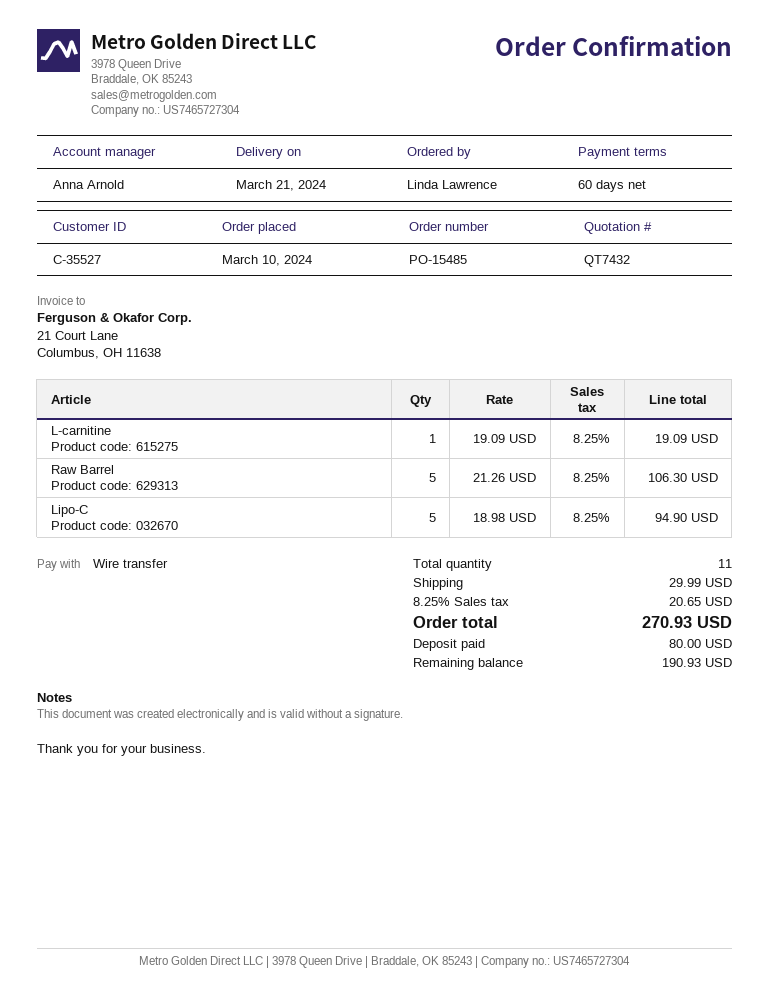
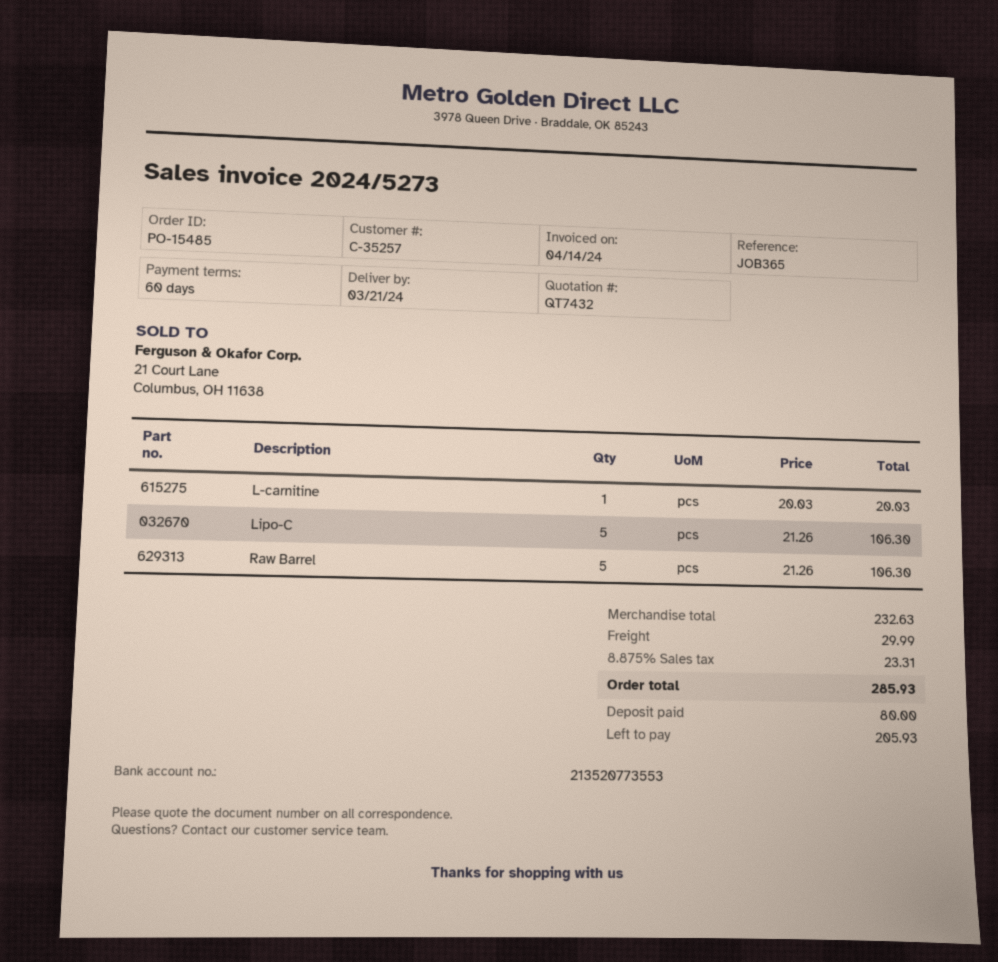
customer number: C-35527 -> C-35257
L-carnitine: 1 x 19.09 = 19.09 -> 1 x 20.03 = 20.03
Lipo-C: 5 x 18.98 = 94.90 -> 5 x 21.26 = 106.30
tax: 8.25% = 20.65 -> 8.875% = 23.31
total: 270.93 -> 285.93
balance: 190.93 -> 205.93

